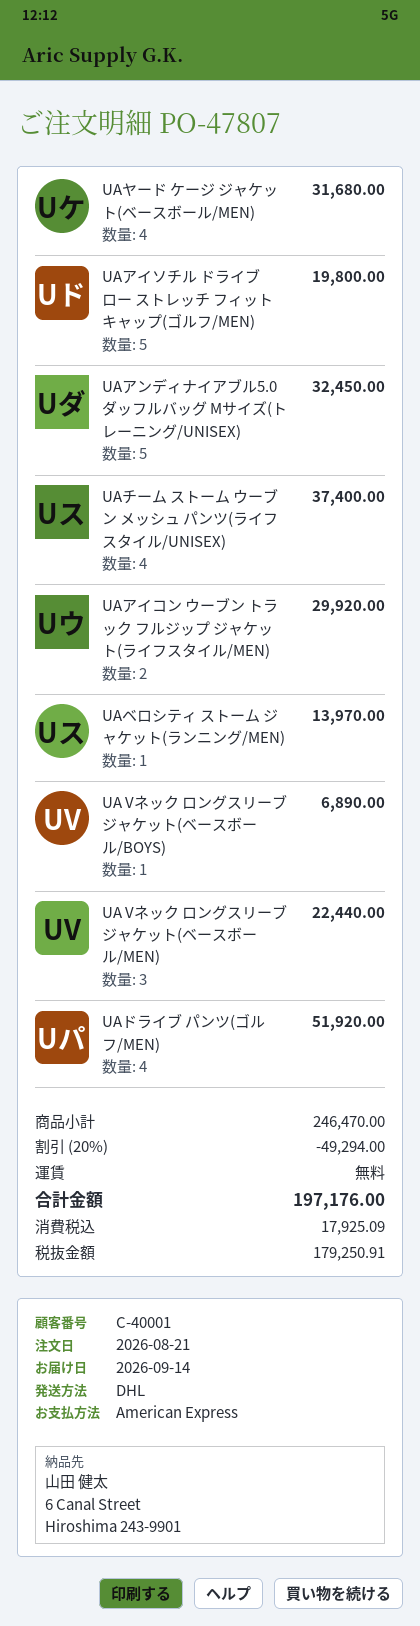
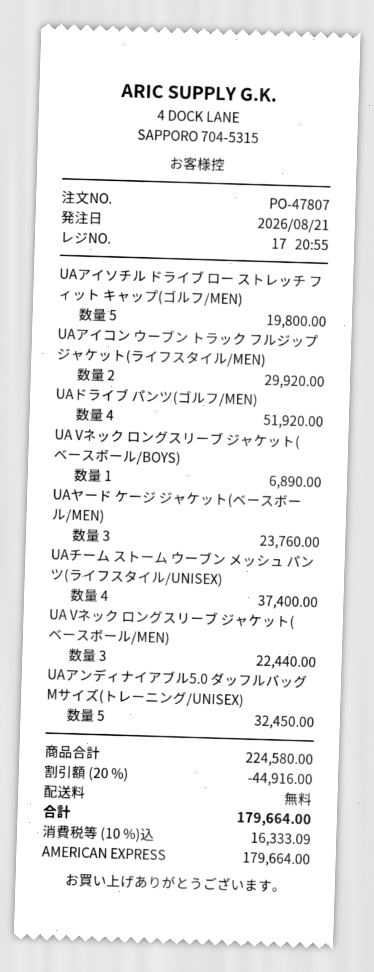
UAヤード ケージ ジャケット(ベースボール/MEN): 4 for 31680.00 -> 3 for 23760.00
UAベロシティ ストーム ジャケット(ランニング/MEN): 1 for 13970.00 -> none
subtotal: 246470.00 -> 224580.00
discount: 20% = 49294.00 -> 20% = 44916.00
tax: 17925.09 -> 16333.09
total: 197176.00 -> 179664.00

